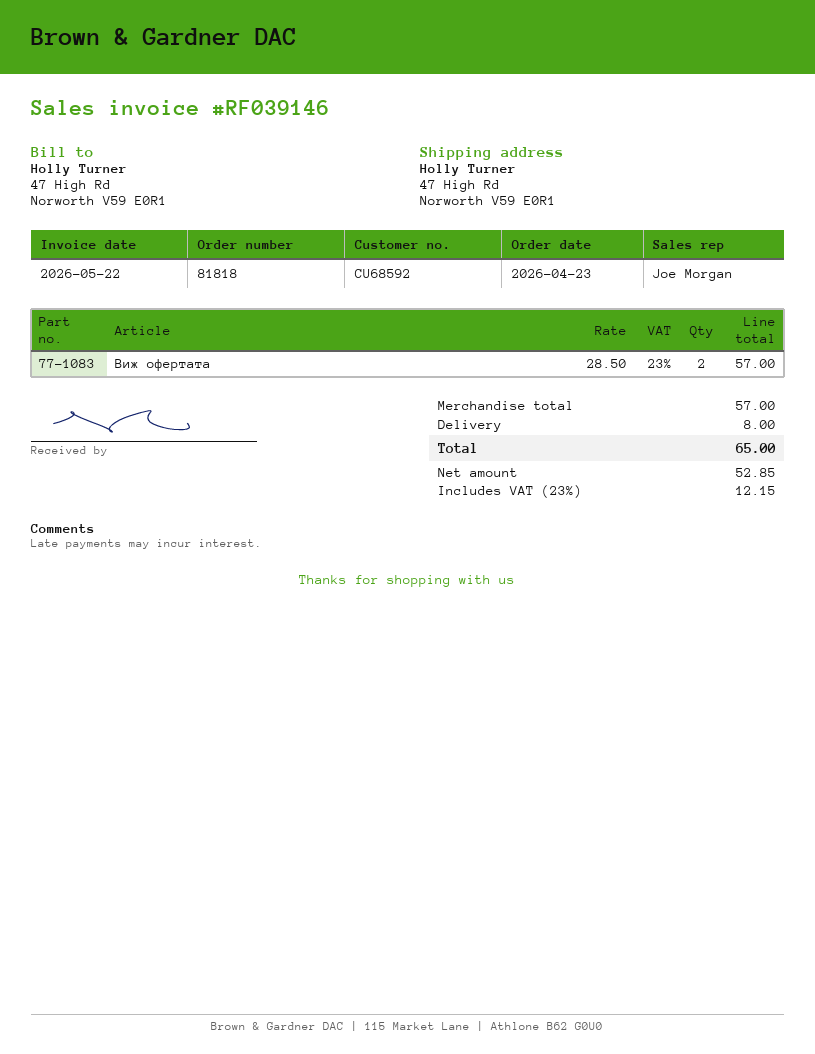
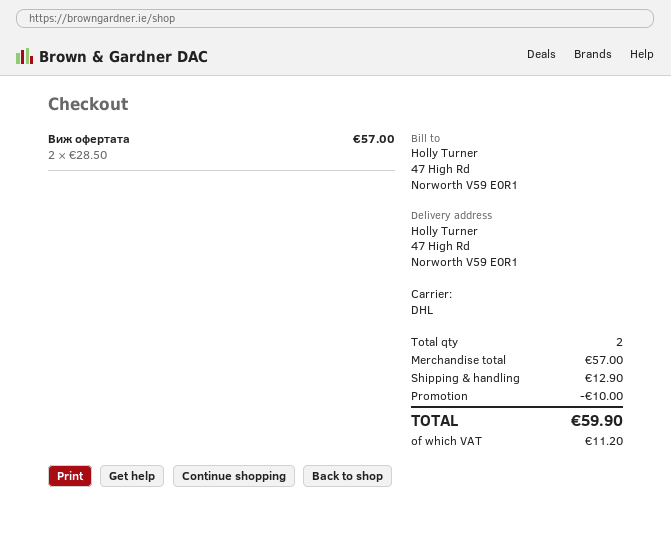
discount: none -> 10.00
shipping: 8.00 -> 12.90
tax: 12.15 -> 11.20
total: 65.00 -> 59.90

